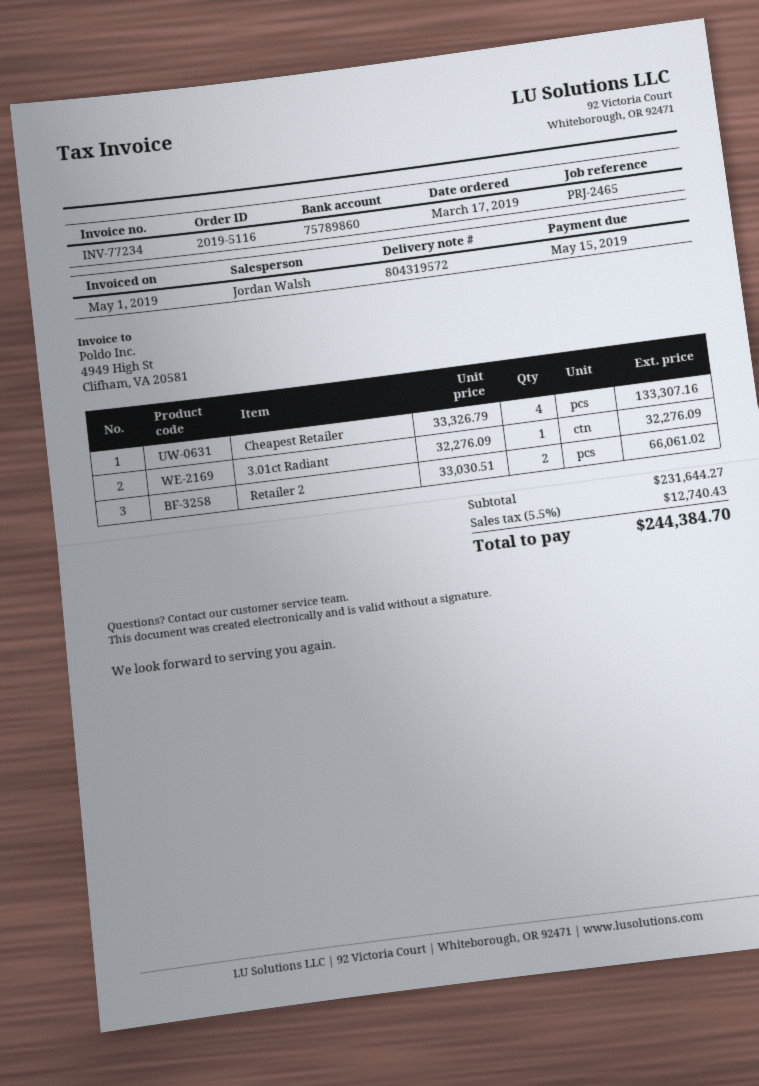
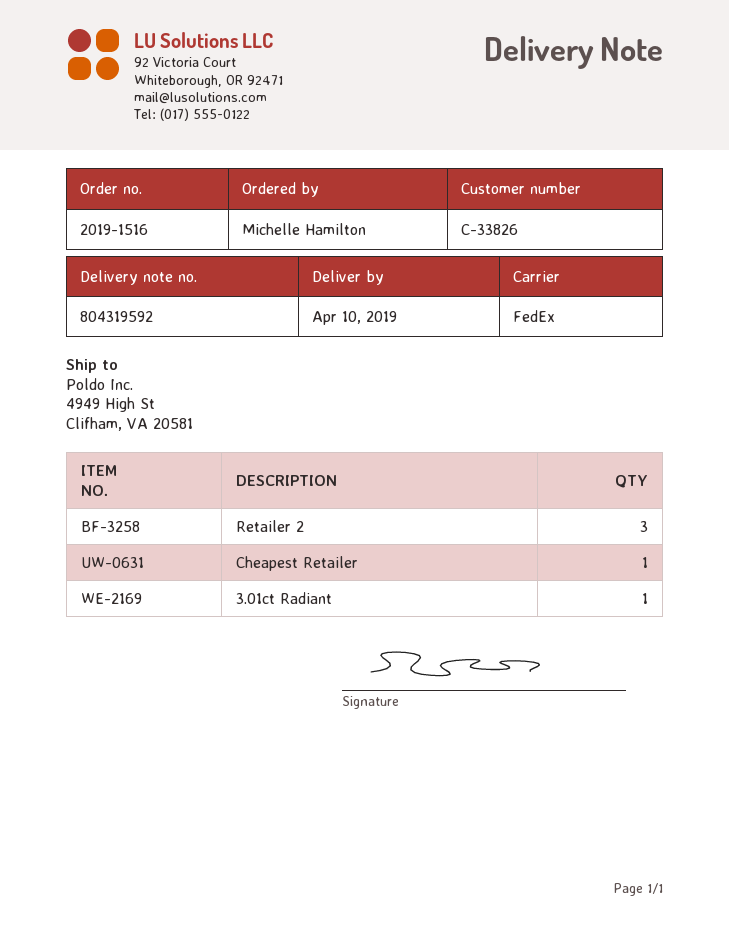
order number: 2019-5116 -> 2019-1516
delivery note number: 804319572 -> 804319592
Cheapest Retailer: 4 -> 1
Retailer 2: 2 -> 3

